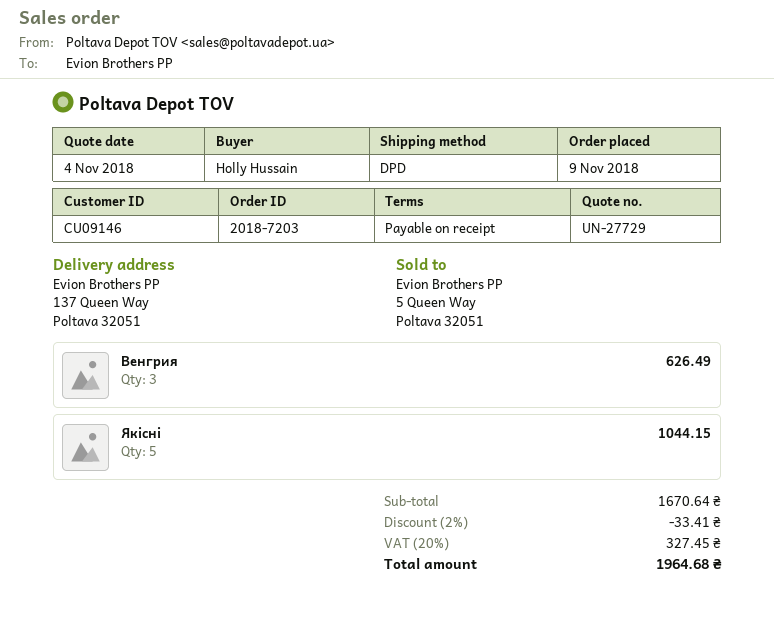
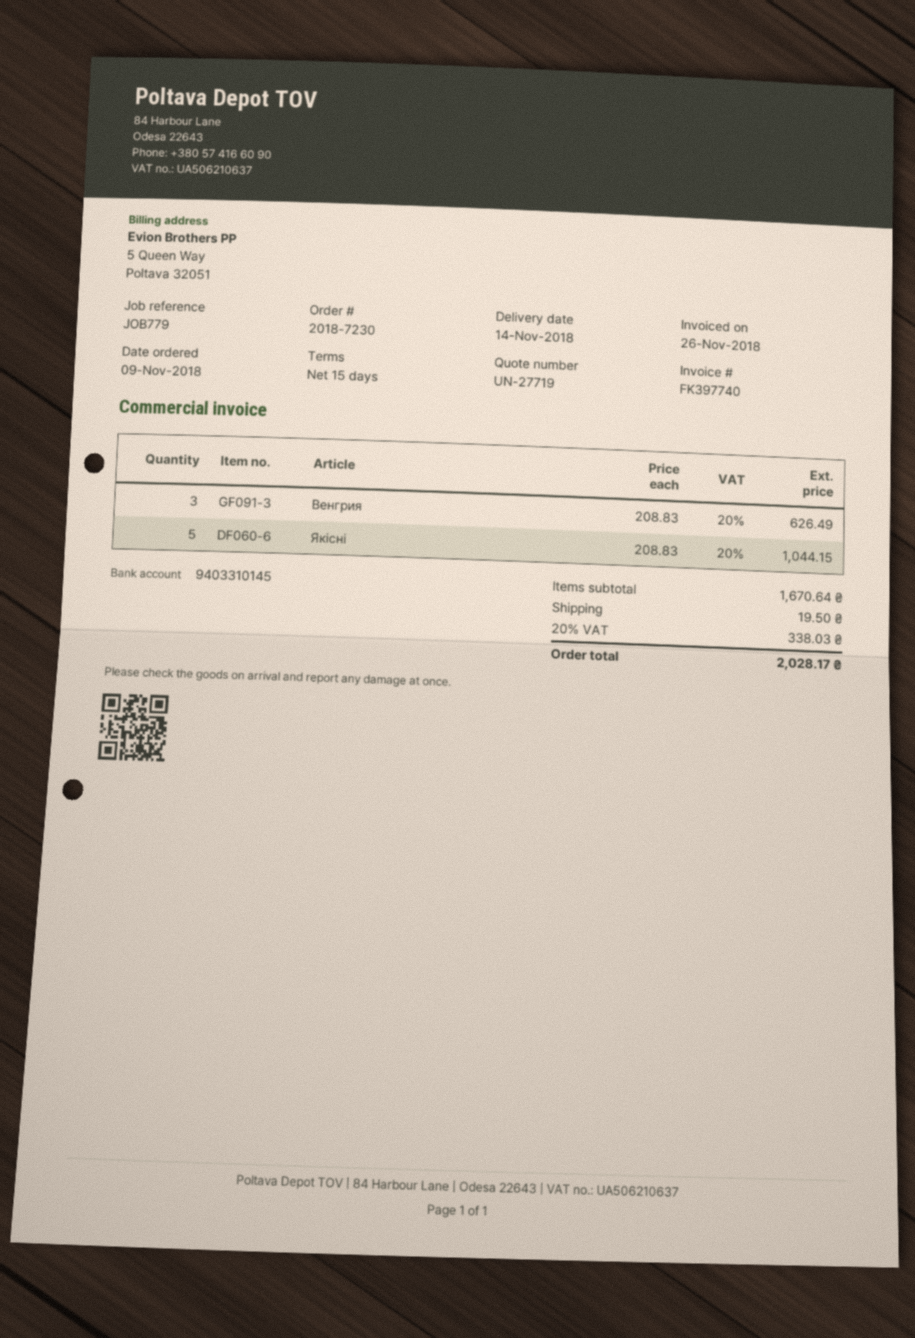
quote number: UN-27729 -> UN-27719
order number: 2018-7203 -> 2018-7230
payment terms: on receipt -> 15 days
discount: 2% = 33.41 -> none
shipping: none -> 19.50
tax: 20% = 327.45 -> 20% = 338.03
total: 1964.68 -> 2028.17

